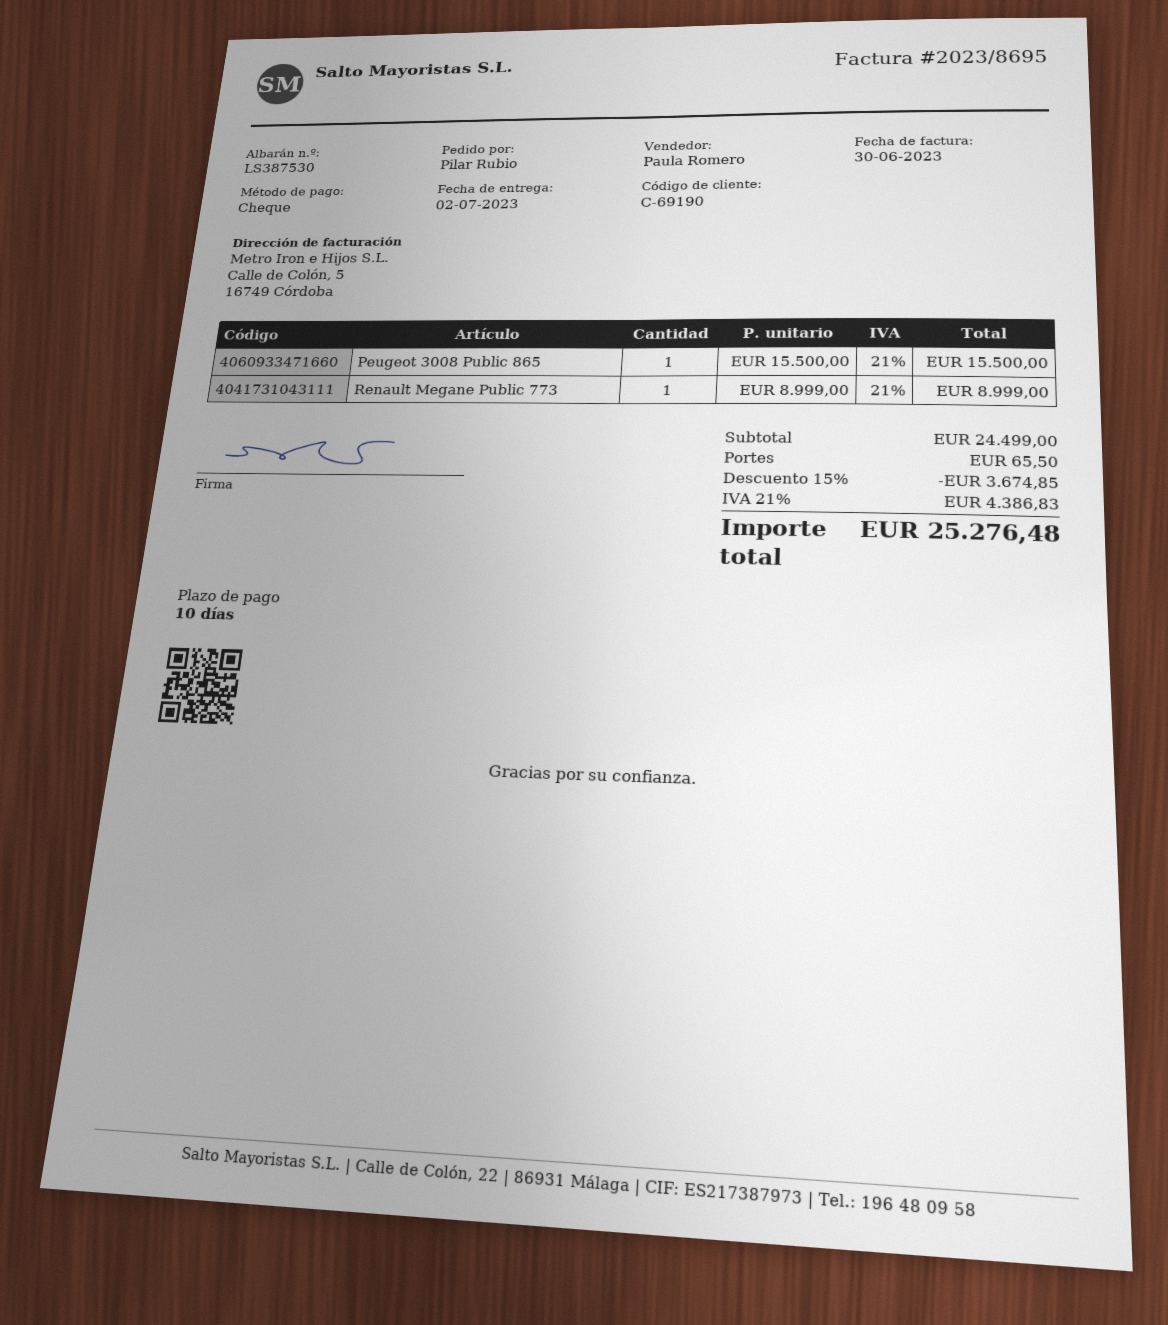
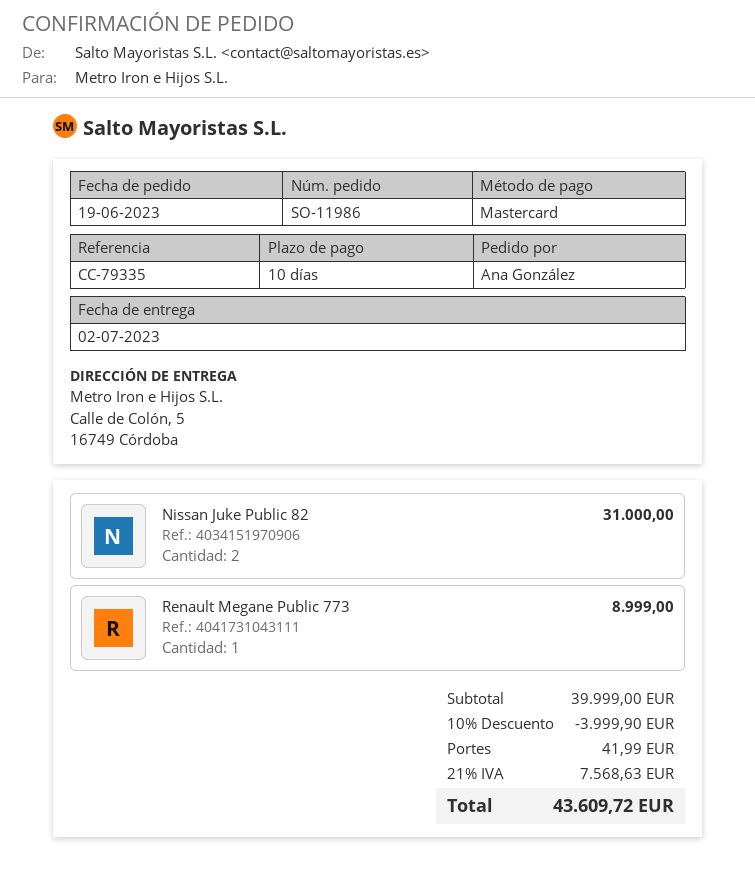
ordered by: Pilar Rubio -> Ana González
payment method: cheque -> Mastercard
Peugeot 3008 Public 865: 1 for 15500.00 -> none
Nissan Juke Public 82: none -> 2 for 31000.00
subtotal: 24499.00 -> 39999.00
discount: 15% = 3674.85 -> 10% = 3999.90
shipping: 65.50 -> 41.99
tax: 21% = 4386.83 -> 21% = 7568.63
total: 25276.48 -> 43609.72

